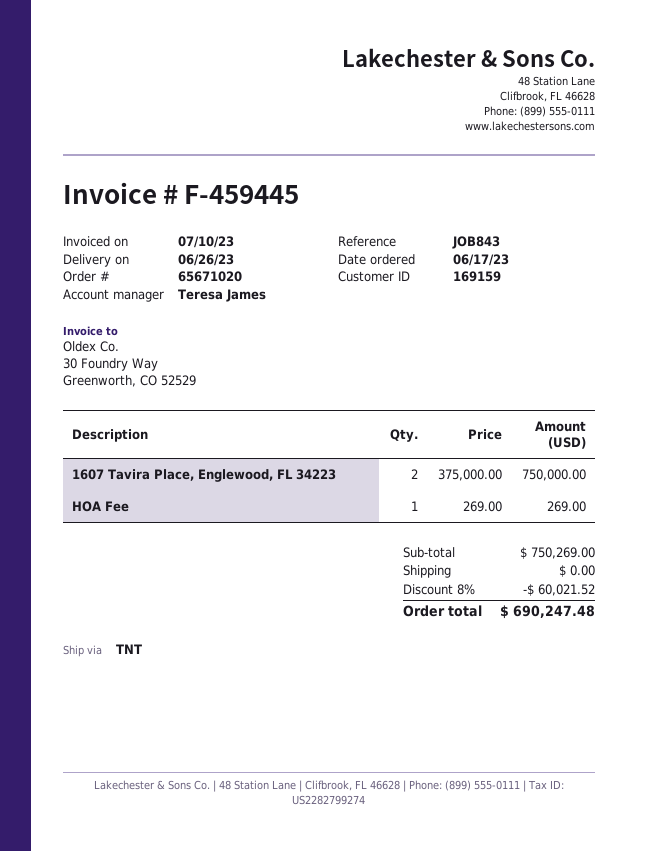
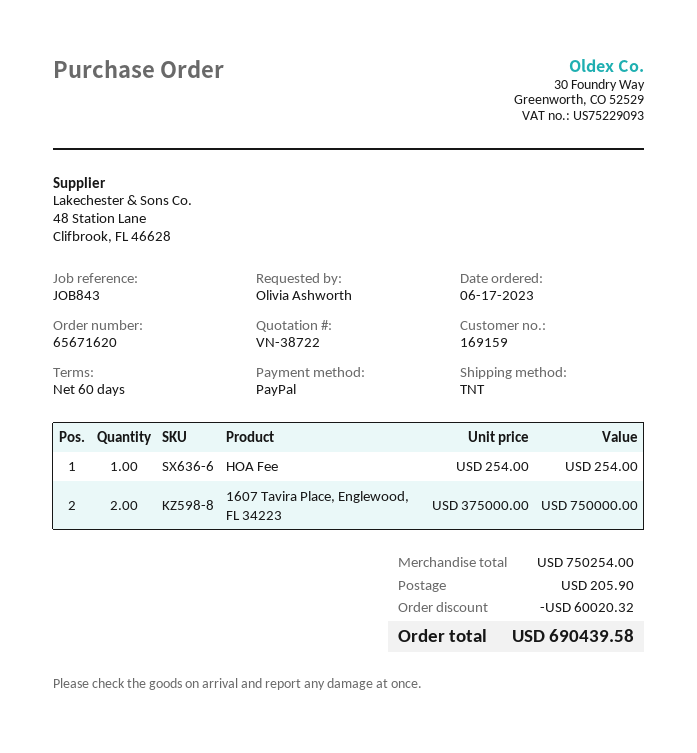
order number: 65671020 -> 65671620
HOA Fee: 1 x 269.00 = 269.00 -> 1 x 254.00 = 254.00
subtotal: 750269.00 -> 750254.00
discount: 60021.52 -> 60020.32
shipping: 0.00 -> 205.90
total: 690247.48 -> 690439.58

